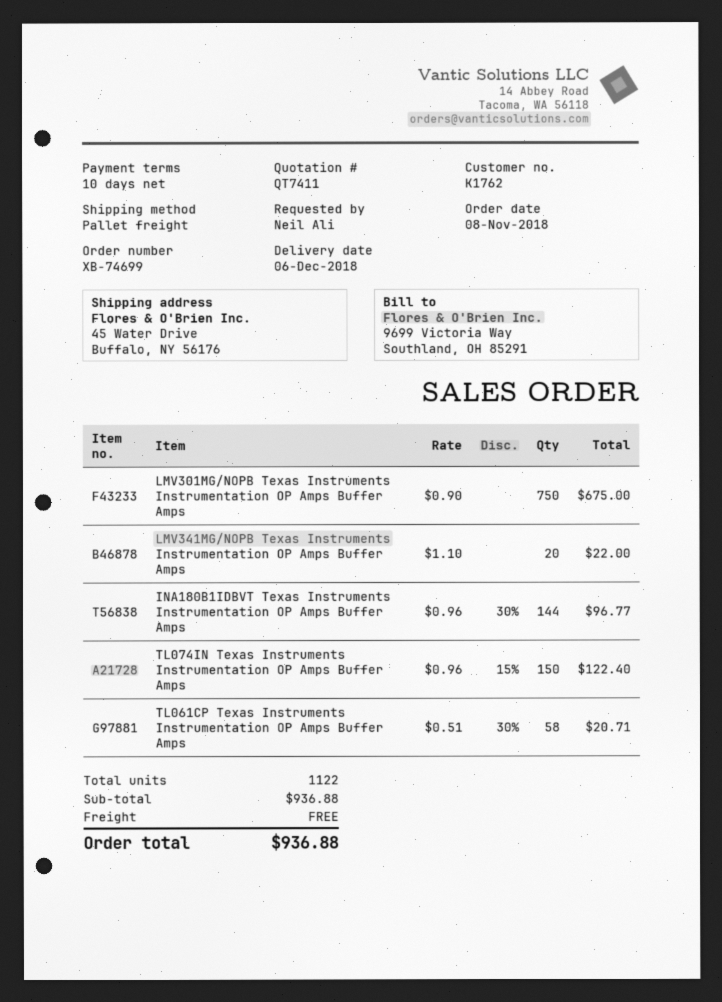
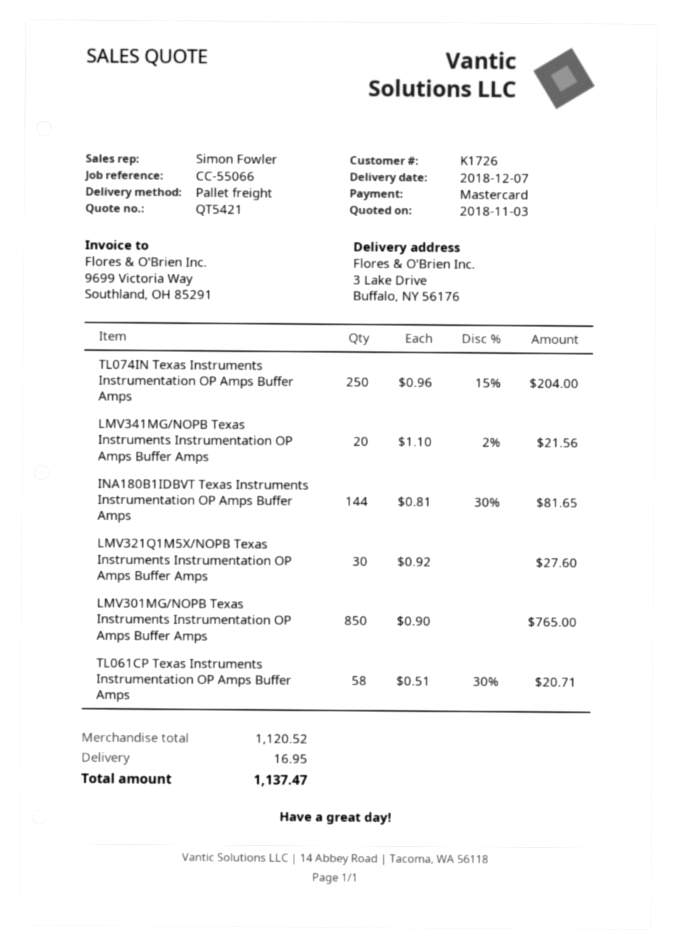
quote number: QT7411 -> QT5421
delivery date: 2018-12-06 -> 2018-12-07
customer number: K1762 -> K1726
ship to: 45 Water Drive, Buffalo, NY 56176 -> 3 Lake Drive, Buffalo, NY 56176
LMV301MG/NOPB Texas Instruments Instrumentation OP Amps Buffer Amps: 750 x 0.90 = 675.00 -> 850 x 0.90 = 765.00
LMV341MG/NOPB Texas Instruments Instrumentation OP Amps Buffer Amps: 20 x 1.10 = 22.00 -> 20 x 1.10 - 2% = 21.56
INA180B1IDBVT Texas Instruments Instrumentation OP Amps Buffer Amps: 144 x 0.96 - 30% = 96.77 -> 144 x 0.81 - 30% = 81.65
TL074IN Texas Instruments Instrumentation OP Amps Buffer Amps: 150 x 0.96 - 15% = 122.40 -> 250 x 0.96 - 15% = 204.00
LMV321Q1M5X/NOPB Texas Instruments Instrumentation OP Amps Buffer Amps: none -> 30 x 0.92 = 27.60
subtotal: 936.88 -> 1120.52
shipping: 0.00 -> 16.95
total: 936.88 -> 1137.47

